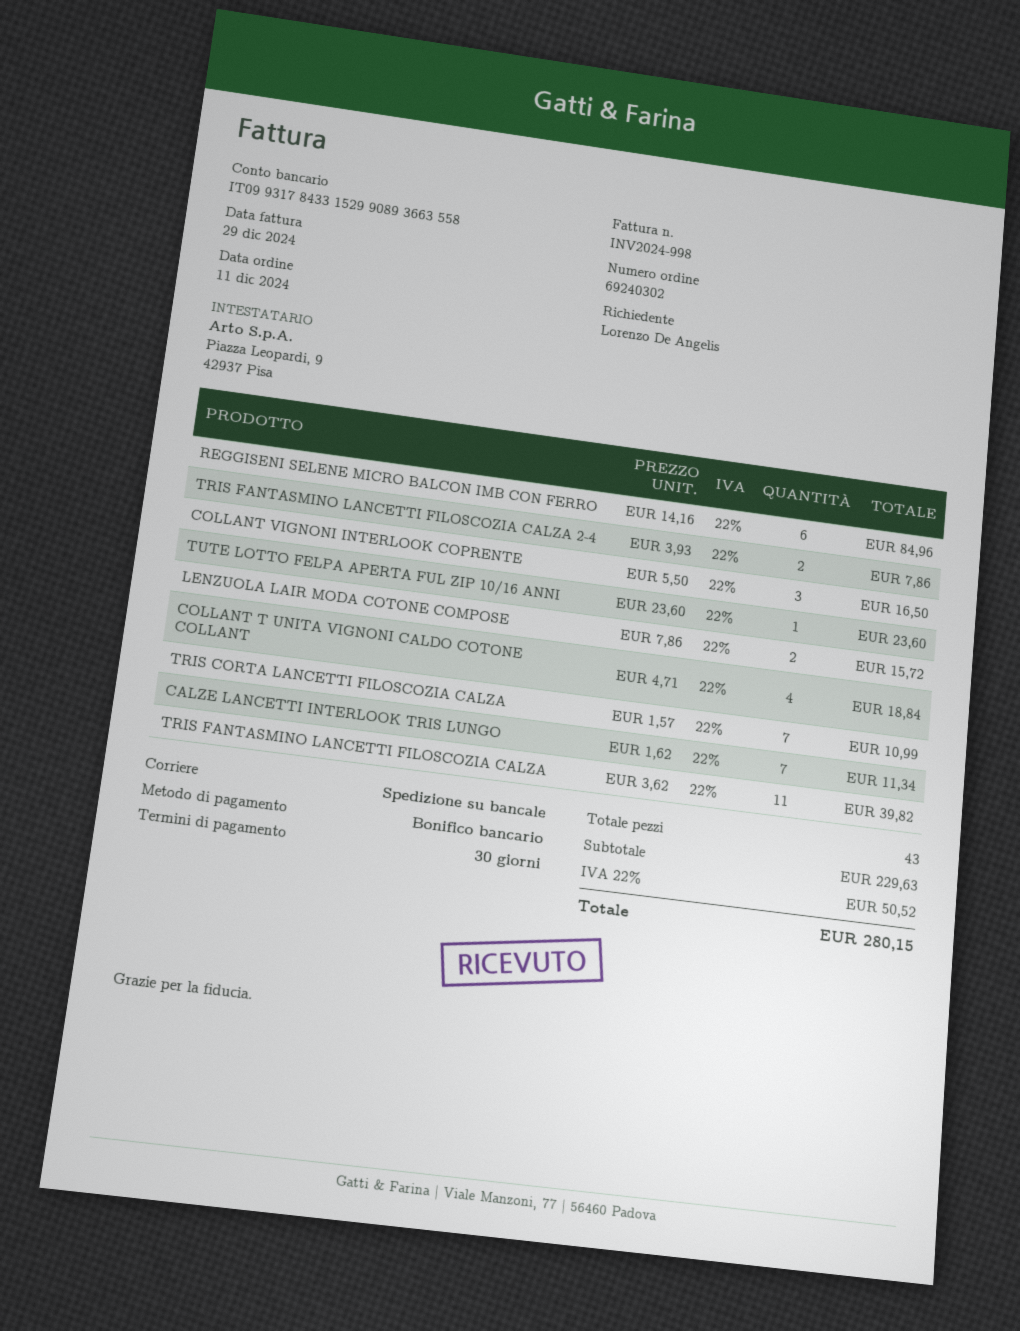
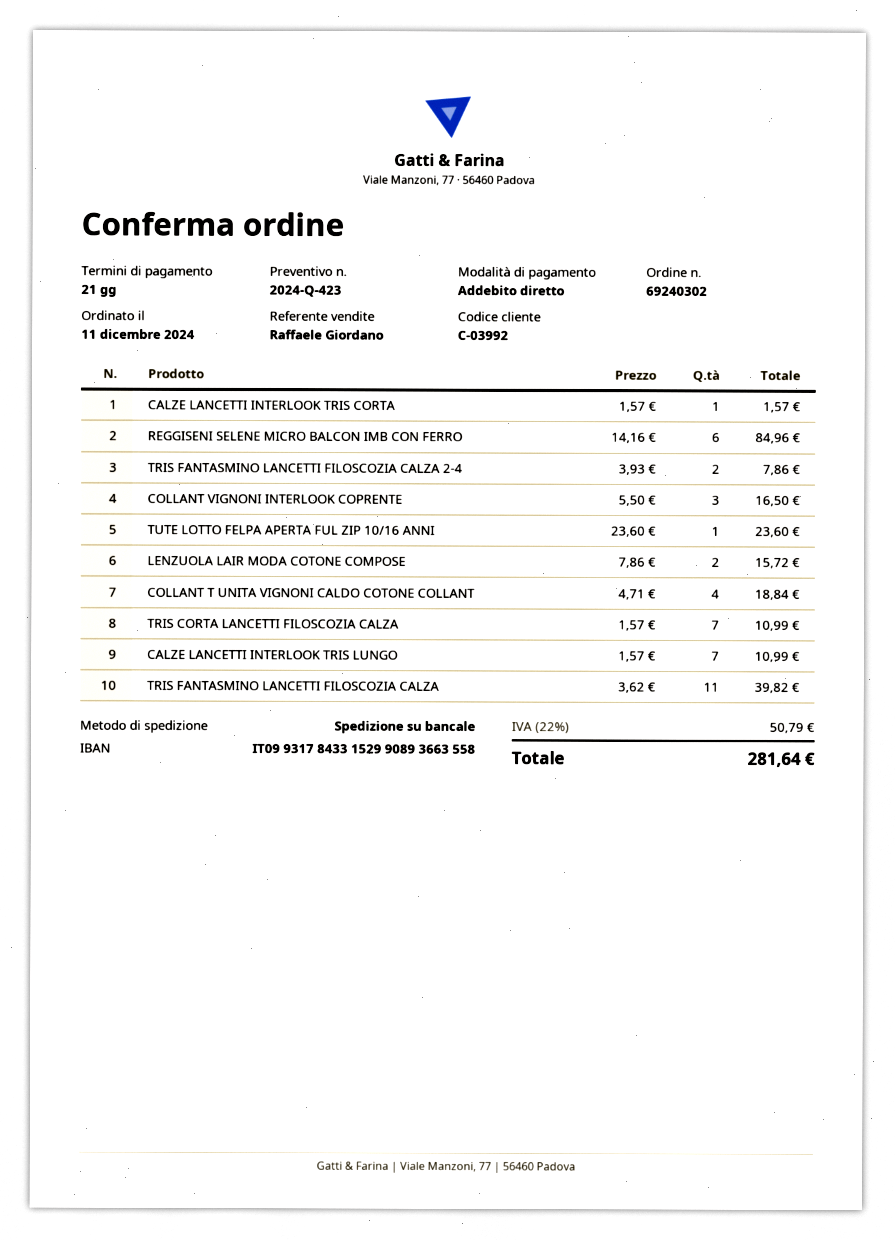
payment terms: 30 days -> 21 days
payment method: bank transfer -> direct debit
CALZE LANCETTI INTERLOOK TRIS LUNGO: 7 x 1.62 = 11.34 -> 7 x 1.57 = 10.99
CALZE LANCETTI INTERLOOK TRIS CORTA: none -> 1 x 1.57 = 1.57
tax: 22% = 50.52 -> 22% = 50.79
total: 280.15 -> 281.64

